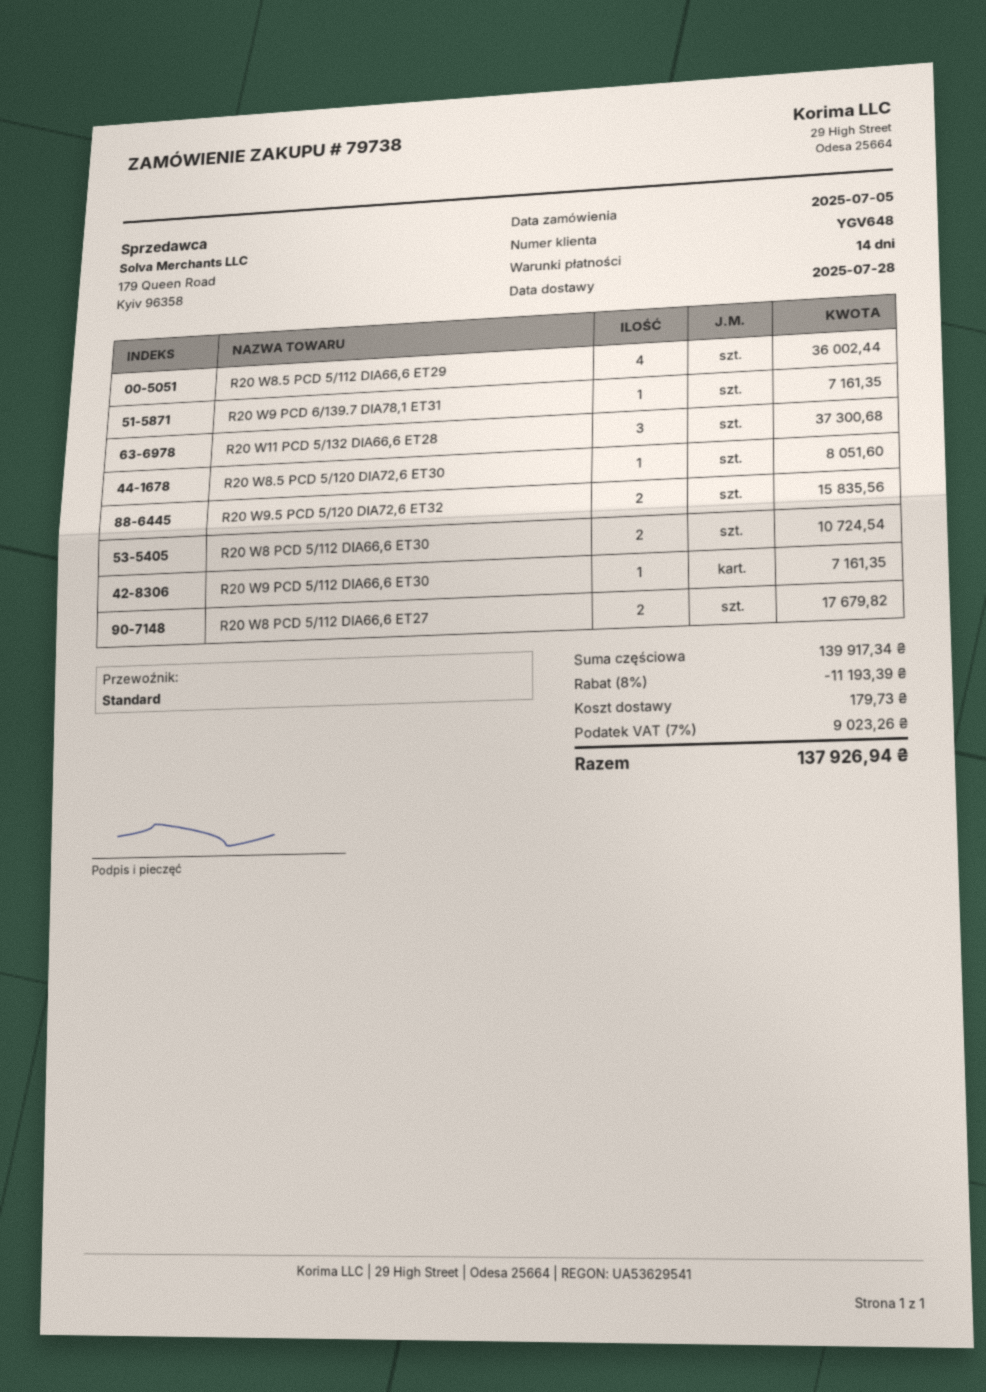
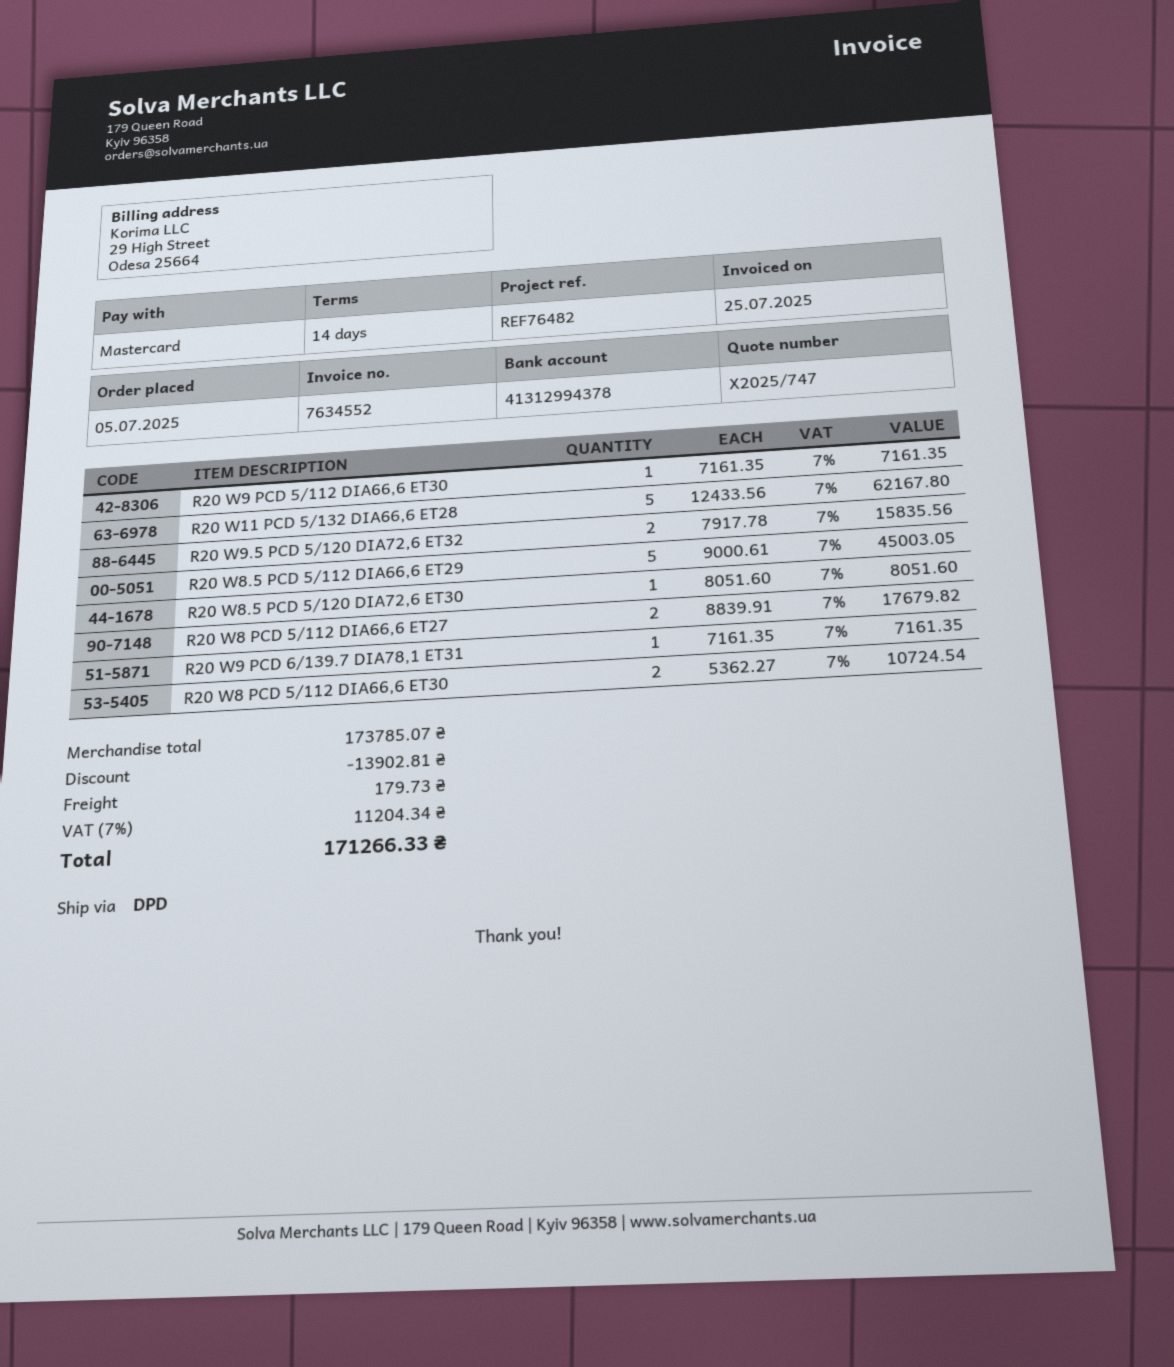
shipping method: standard -> DPD
R20 W8.5 PCD 5/112 DIA66,6 ET29: 4 for 36002.44 -> 5 for 45003.05
R20 W11 PCD 5/132 DIA66,6 ET28: 3 for 37300.68 -> 5 for 62167.80
subtotal: 139917.34 -> 173785.07
discount: 11193.39 -> 13902.81
tax: 7% = 9023.26 -> 7% = 11204.34
total: 137926.94 -> 171266.33

